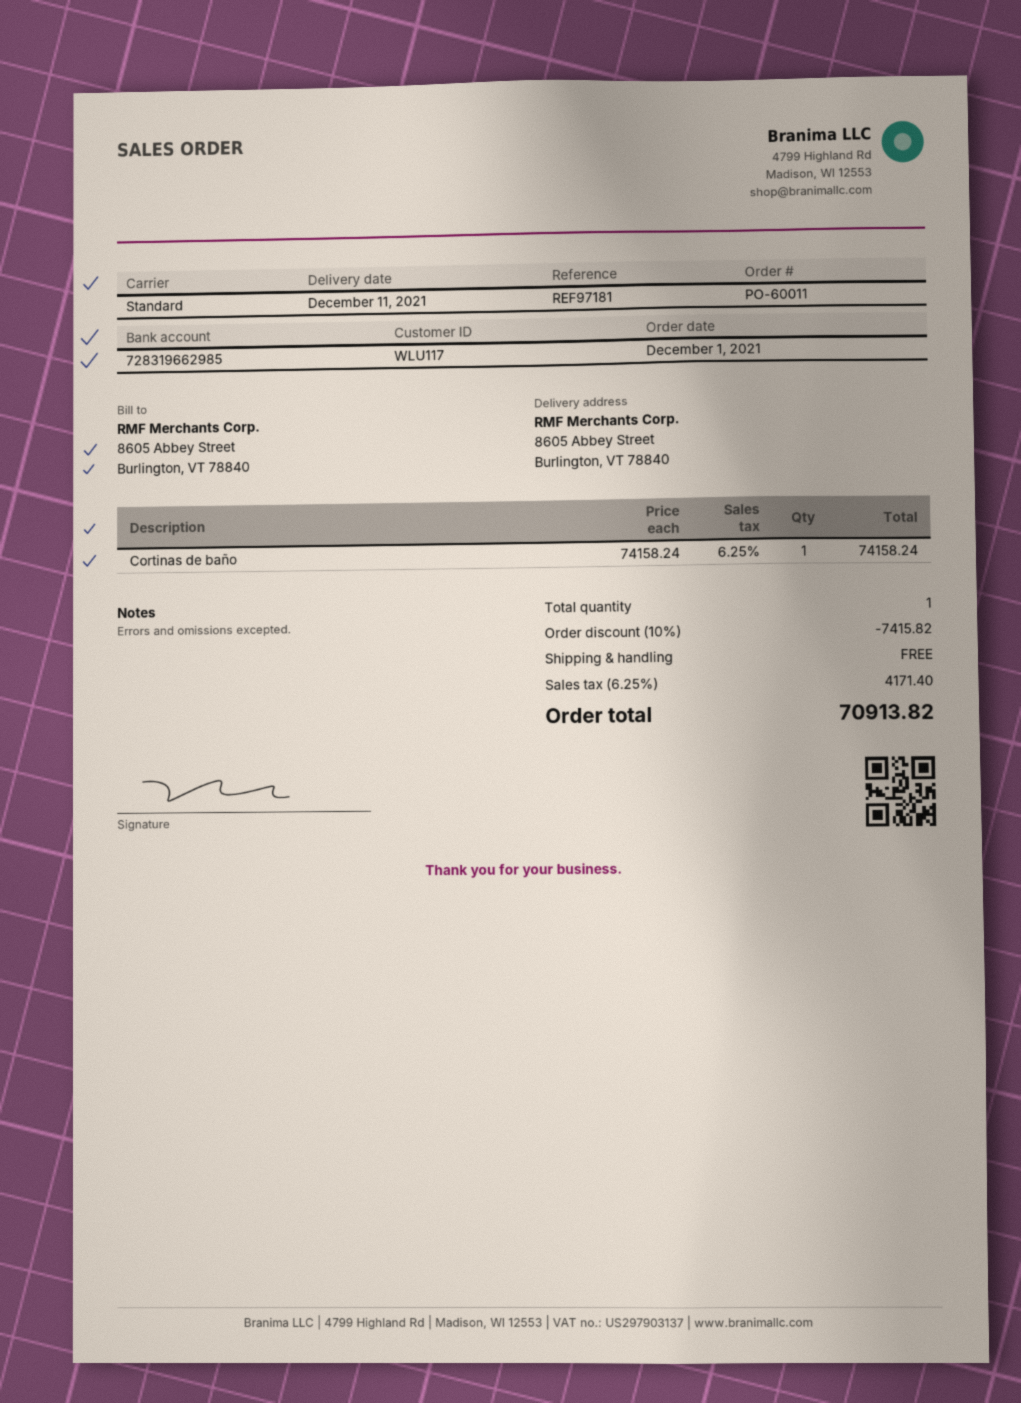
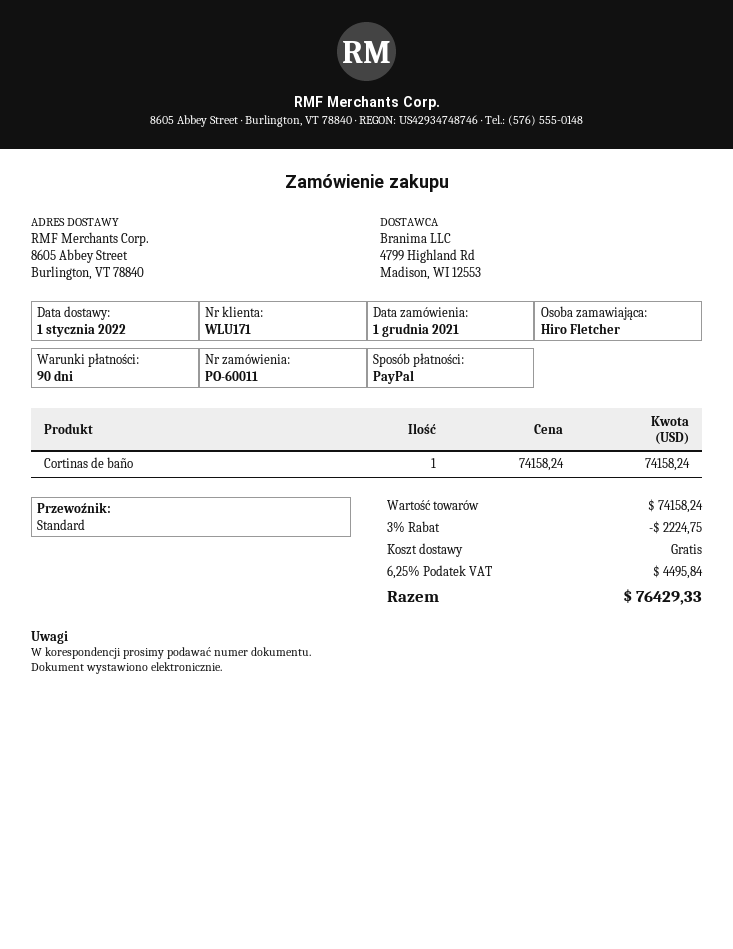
delivery date: 2021-12-11 -> 2022-01-01
customer number: WLU117 -> WLU171
discount: 10% = 7415.82 -> 3% = 2224.75
tax: 6.25% = 4171.40 -> 6.25% = 4495.84
total: 70913.82 -> 76429.33

